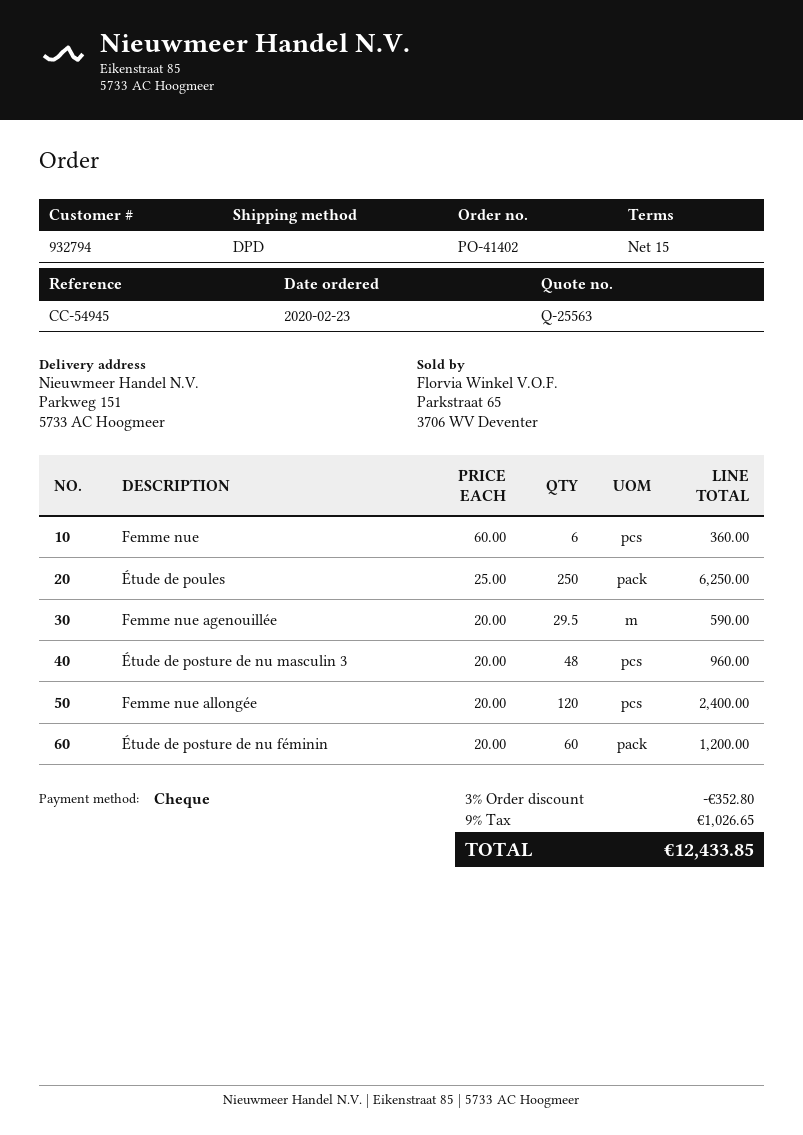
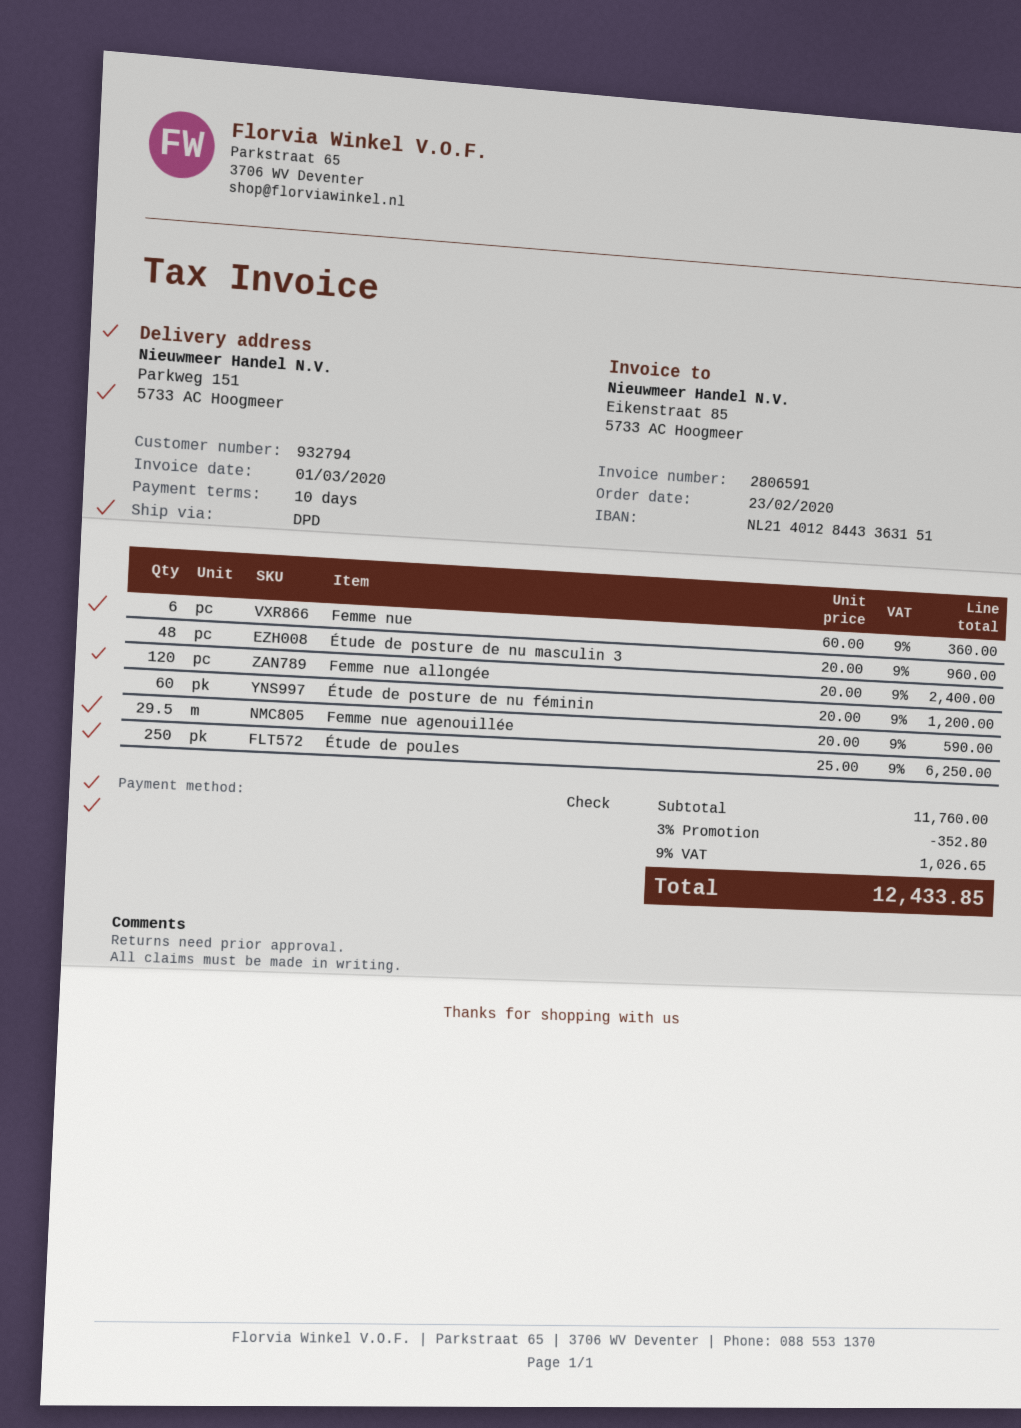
payment terms: 15 days -> 10 days

